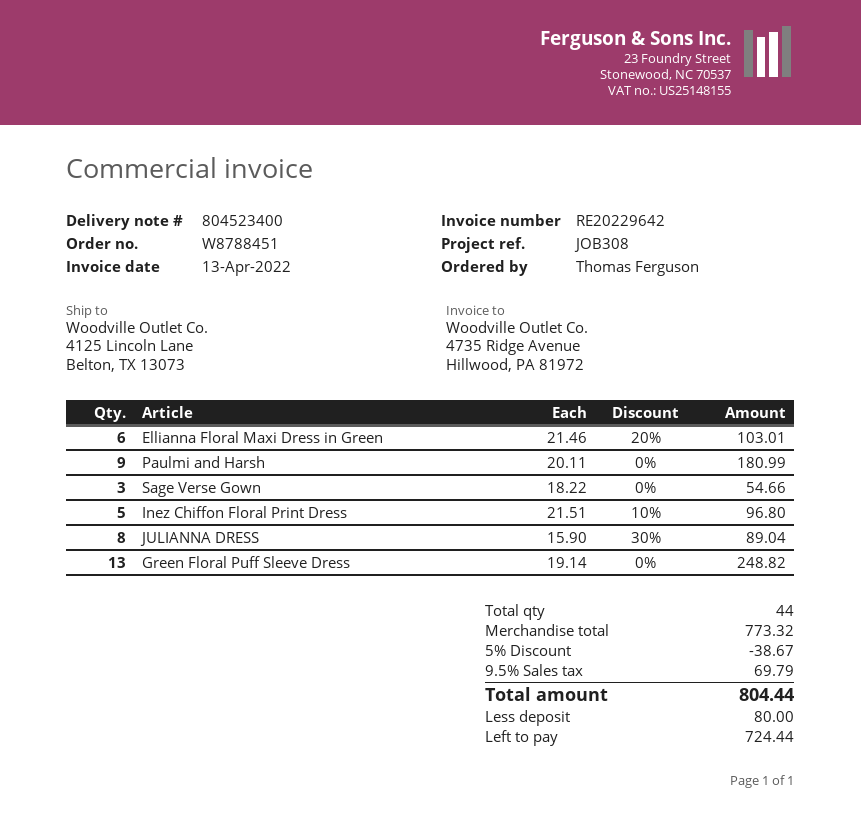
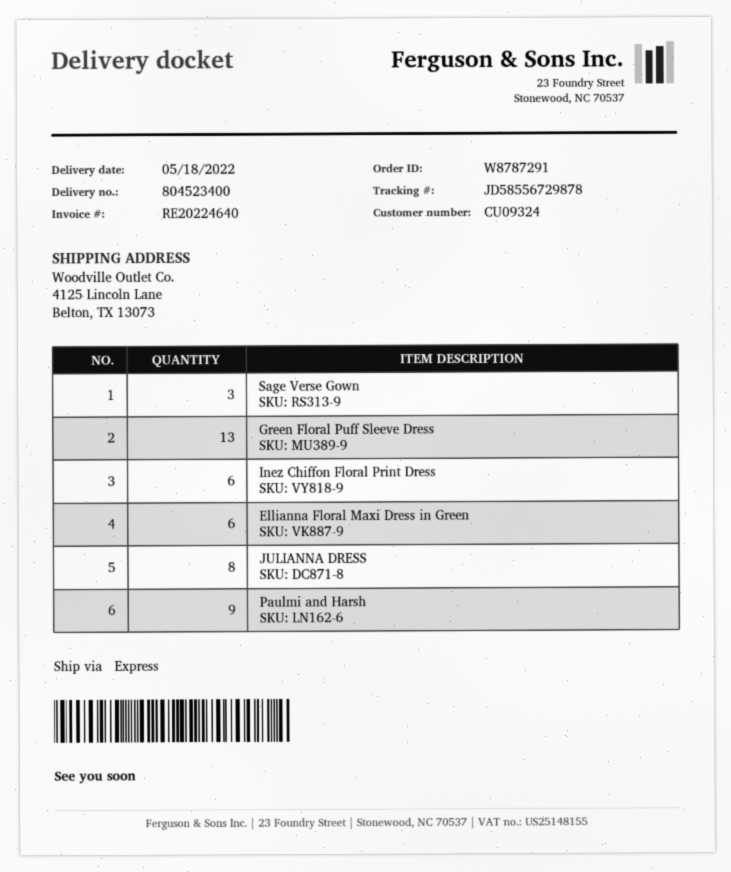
order number: W8788451 -> W8787291
invoice number: RE20229642 -> RE20224640
Inez Chiffon Floral Print Dress: 5 -> 6

